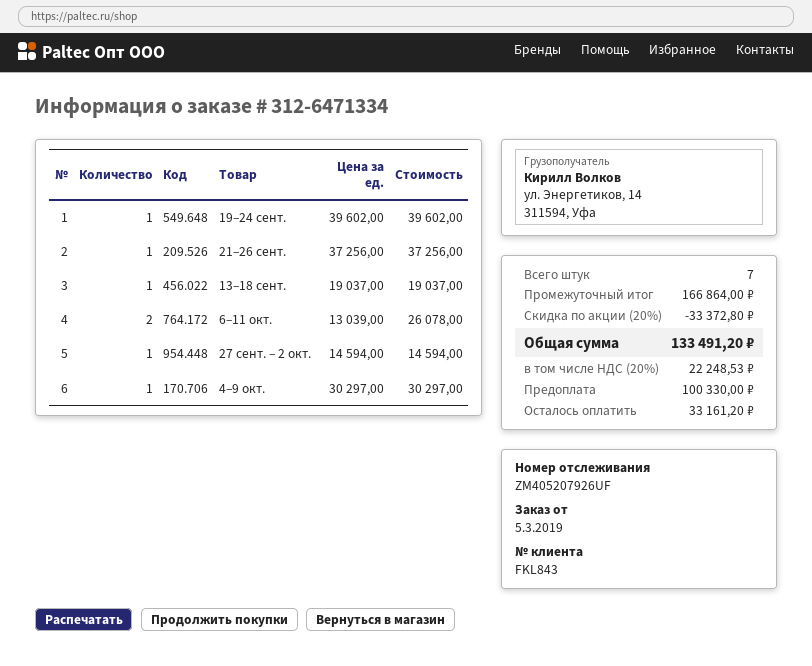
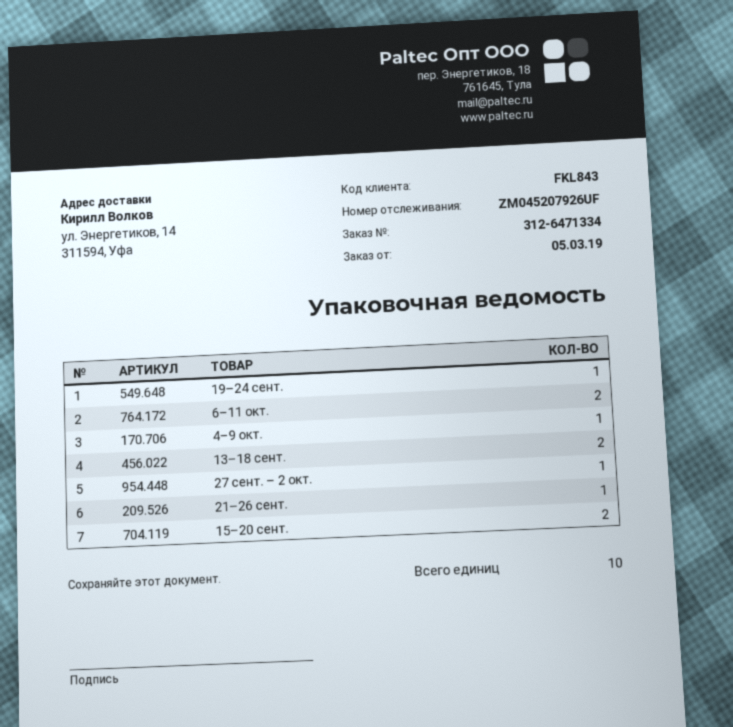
tracking number: ZM405207926UF -> ZM045207926UF
13–18 сент.: 1 -> 2
15–20 сент.: none -> 2
total quantity: 7 -> 10

